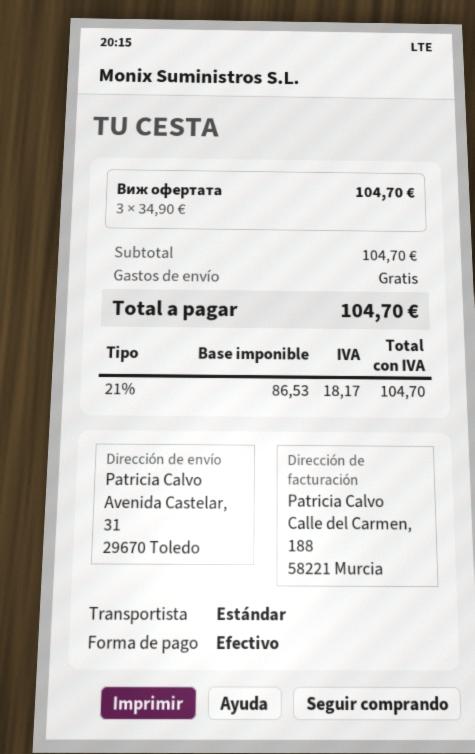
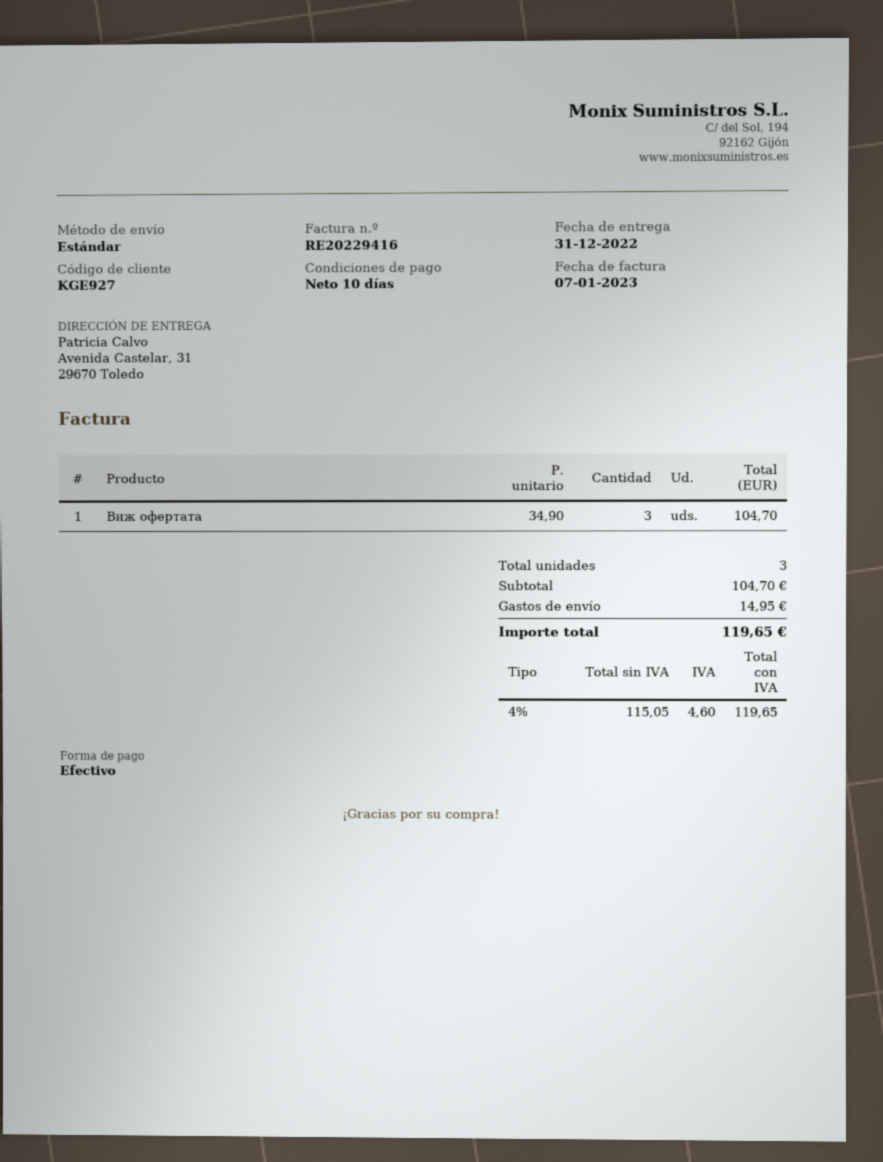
shipping: 0.00 -> 14.95
net: 86.53 -> 115.05
tax: 21% = 18.17 -> 4% = 4.60
total: 104.70 -> 119.65

